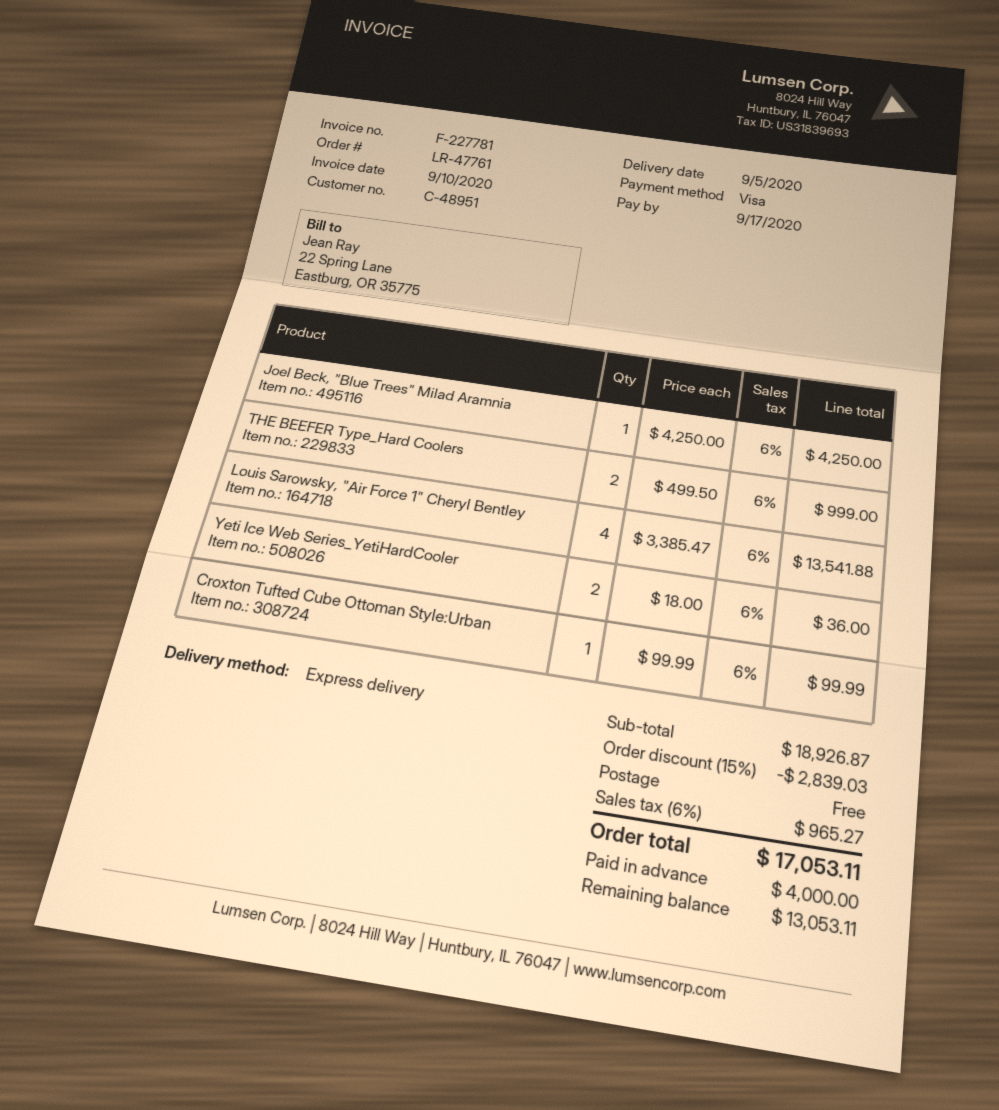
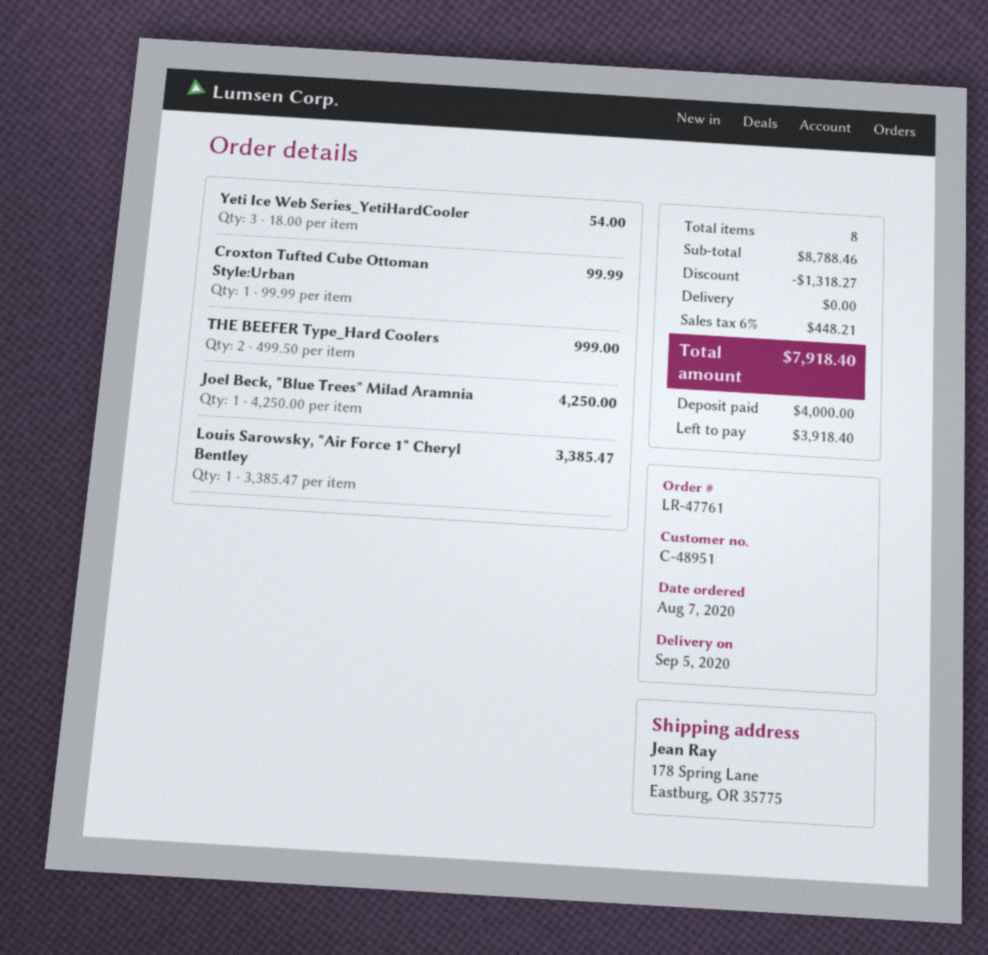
Louis Sarowsky, "Air Force 1" Cheryl Bentley: 4 x 3385.47 = 13541.88 -> 1 x 3385.47 = 3385.47
Yeti Ice Web Series_YetiHardCooler: 2 x 18.00 = 36.00 -> 3 x 18.00 = 54.00
subtotal: 18926.87 -> 8788.46
discount: 2839.03 -> 1318.27
tax: 6% = 965.27 -> 6% = 448.21
total: 17053.11 -> 7918.40
balance: 13053.11 -> 3918.40

